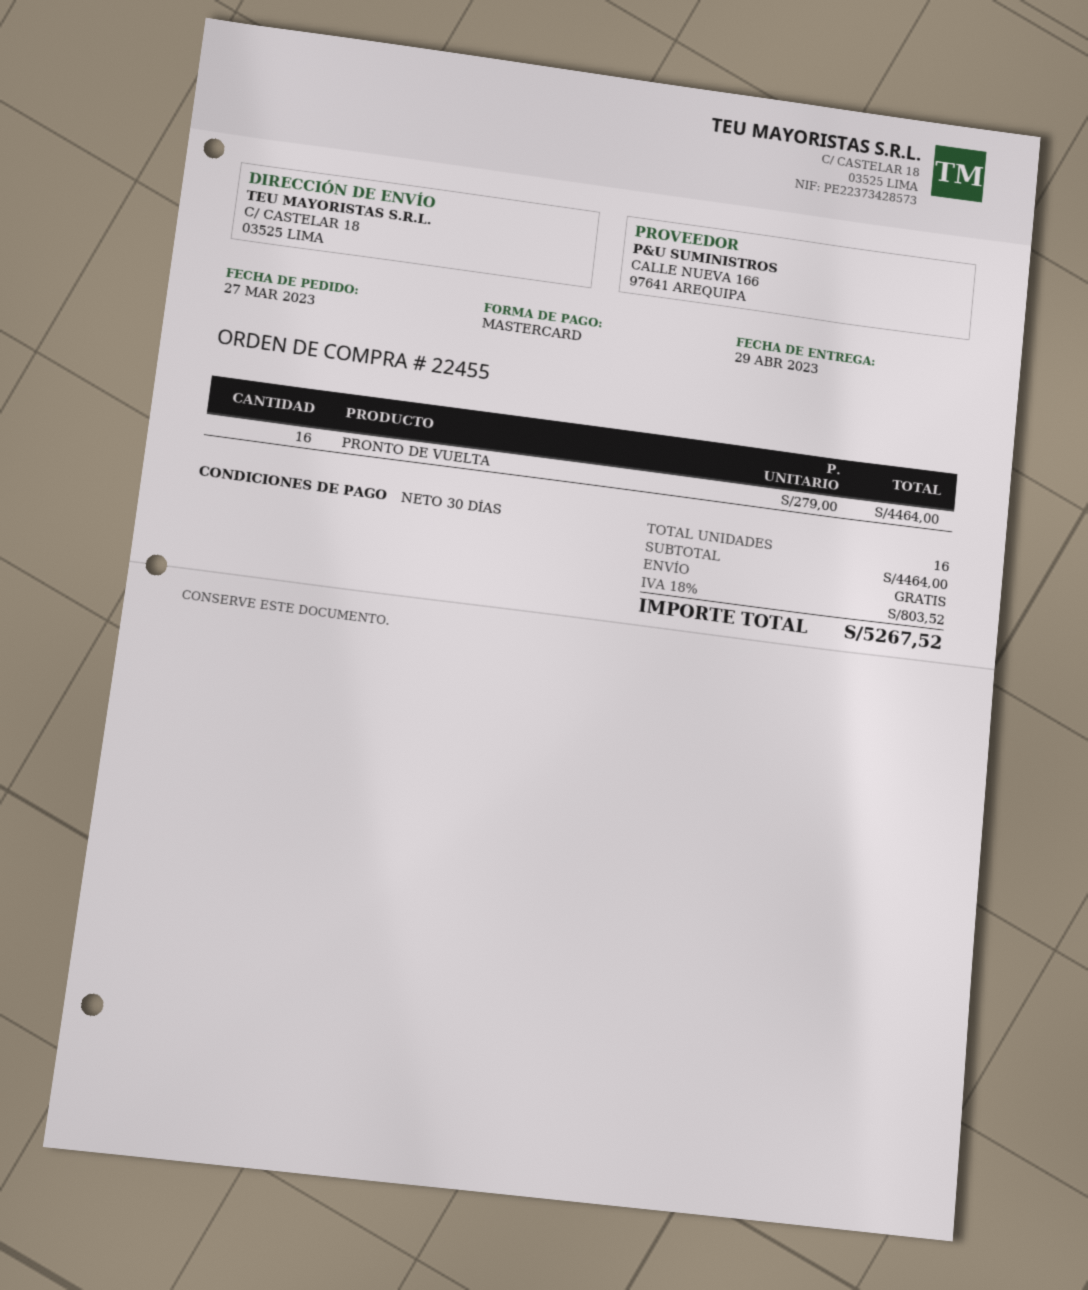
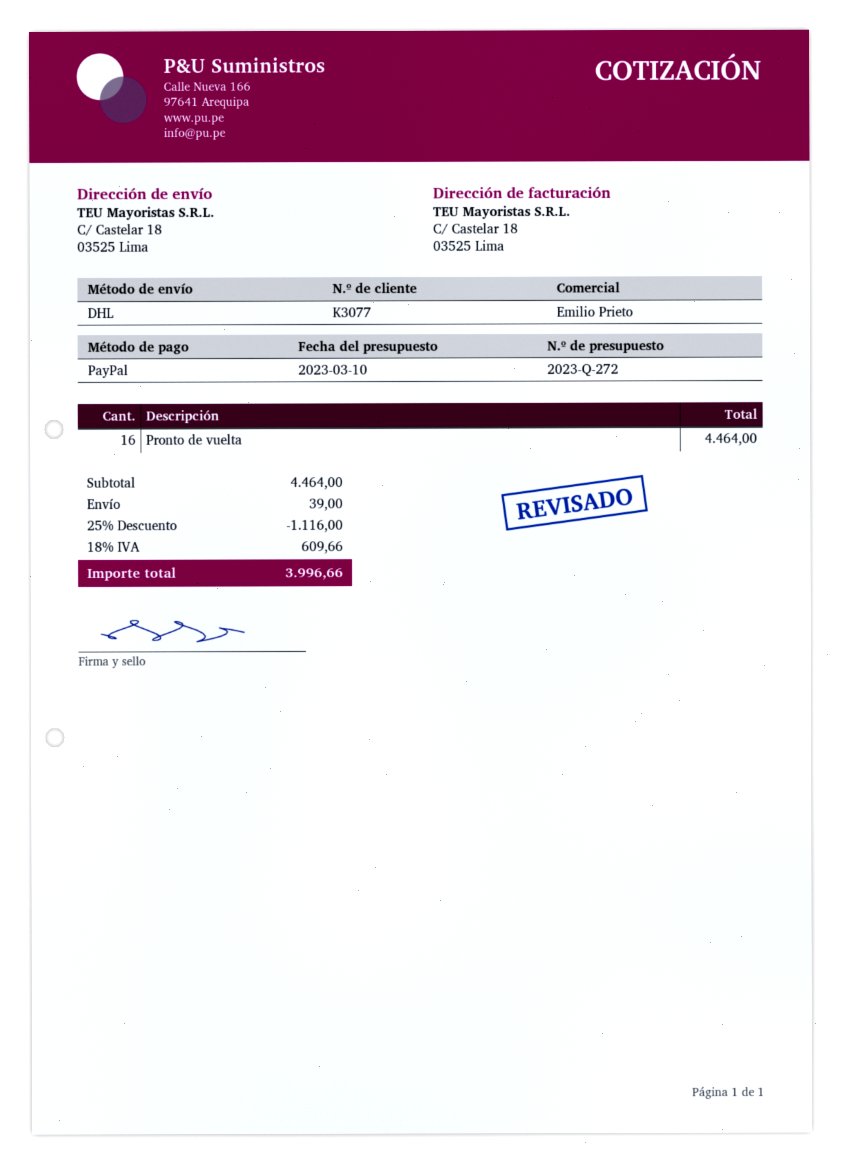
payment method: Mastercard -> PayPal
discount: none -> 25% = 1116.00
shipping: 0.00 -> 39.00
tax: 18% = 803.52 -> 18% = 609.66
total: 5267.52 -> 3996.66

